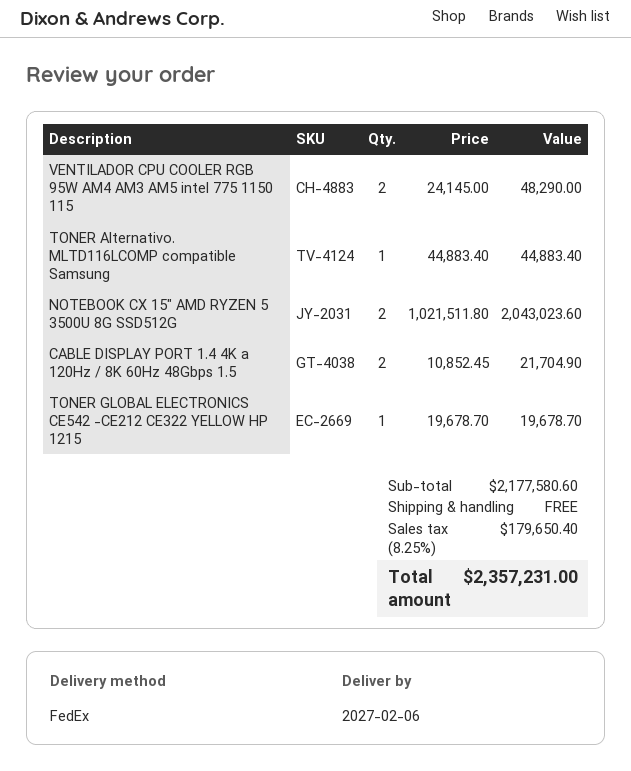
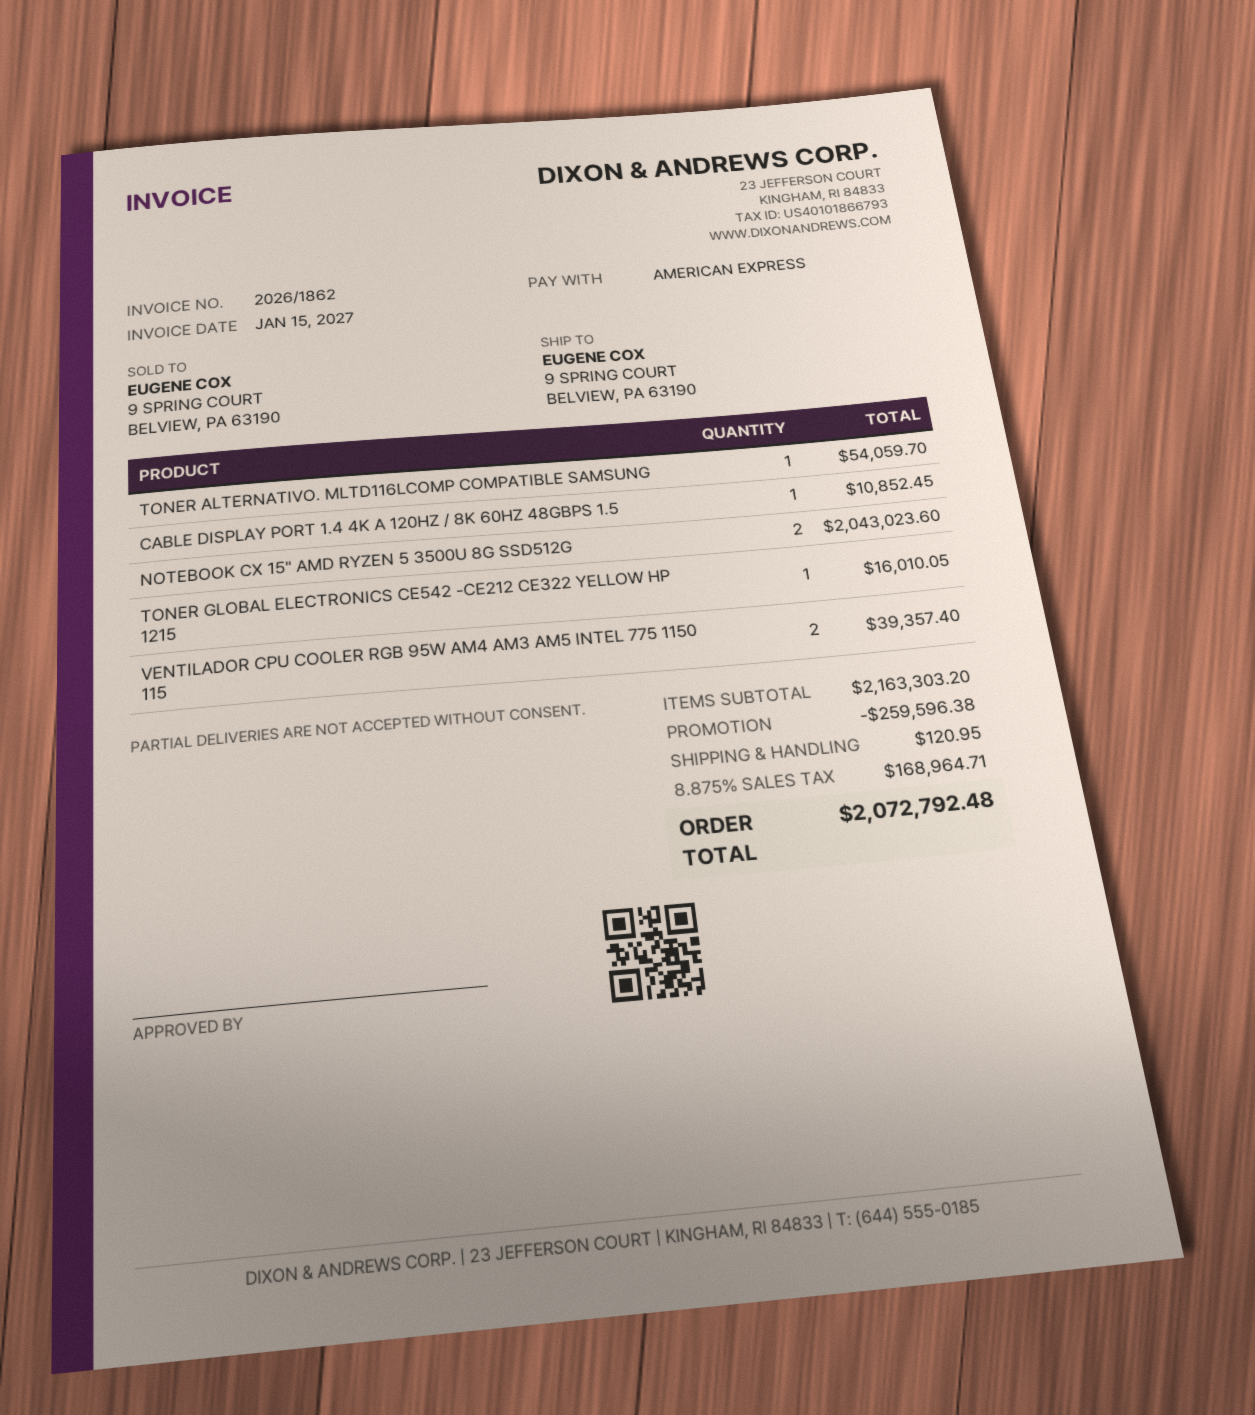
VENTILADOR CPU COOLER RGB 95W AM4 AM3 AM5 intel 775 1150 115: 2 for 48290.00 -> 2 for 39357.40
TONER Alternativo. MLTD116LCOMP compatible Samsung: 1 for 44883.40 -> 1 for 54059.70
CABLE DISPLAY PORT 1.4 4K a 120Hz / 8K 60Hz 48Gbps 1.5: 2 for 21704.90 -> 1 for 10852.45
TONER GLOBAL ELECTRONICS CE542 -CE212 CE322 YELLOW HP 1215: 1 for 19678.70 -> 1 for 16010.05
subtotal: 2177580.60 -> 2163303.20
discount: none -> 259596.38
shipping: 0.00 -> 120.95
tax: 8.25% = 179650.40 -> 8.875% = 168964.71
total: 2357231.00 -> 2072792.48

